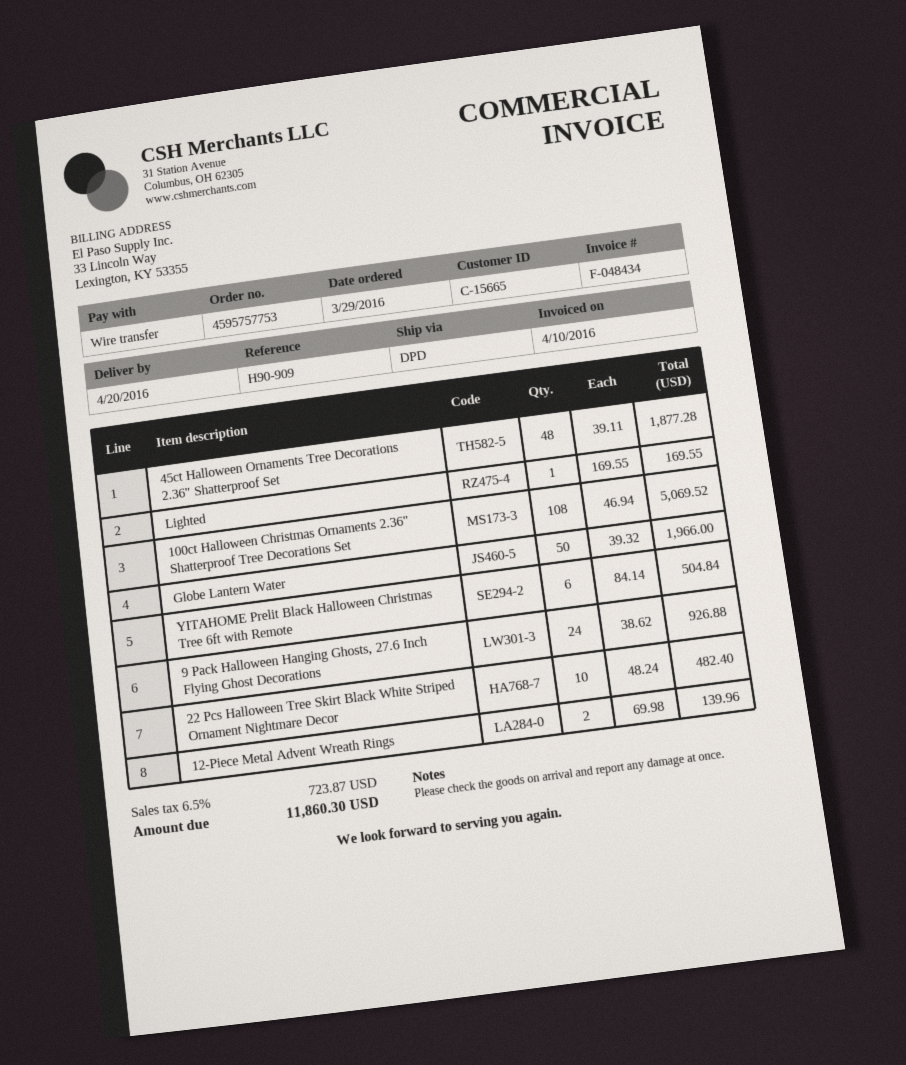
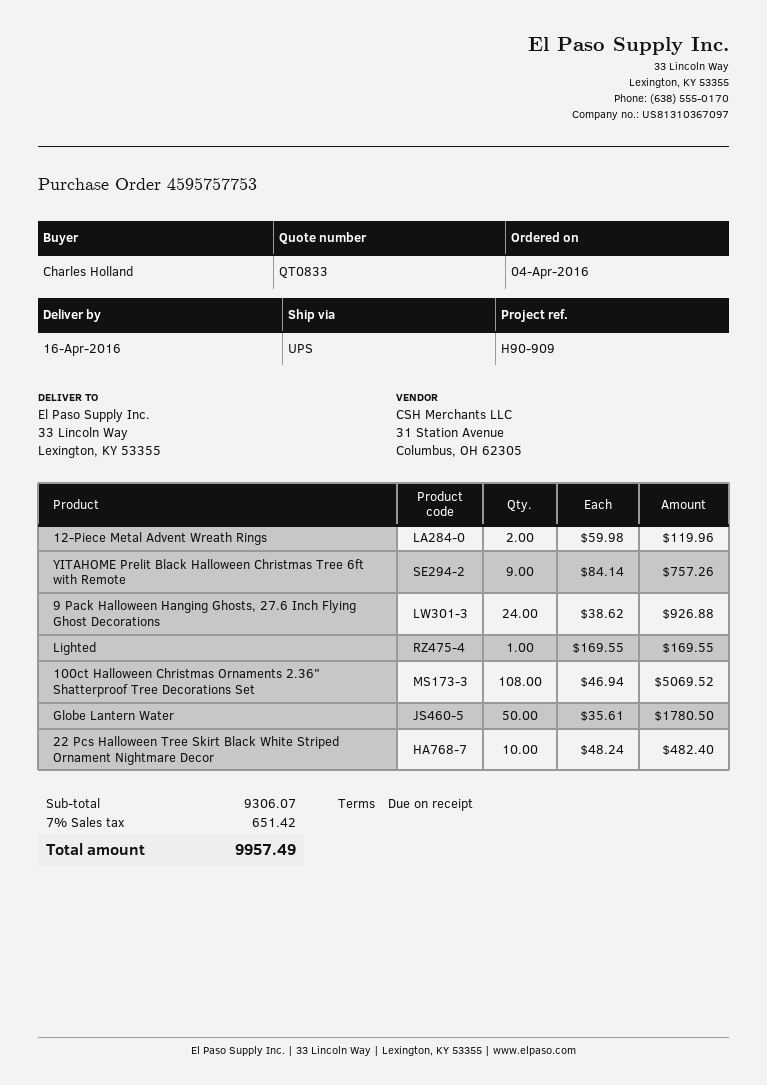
order date: 2016-03-29 -> 2016-04-04
delivery date: 2016-04-20 -> 2016-04-16
shipping method: DPD -> UPS
45ct Halloween Ornaments Tree Decorations 2.36" Shatterproof Set: 48 x 39.11 = 1877.28 -> none
Globe Lantern Water: 50 x 39.32 = 1966.00 -> 50 x 35.61 = 1780.50
YITAHOME Prelit Black Halloween Christmas Tree 6ft with Remote: 6 x 84.14 = 504.84 -> 9 x 84.14 = 757.26
12-Piece Metal Advent Wreath Rings: 2 x 69.98 = 139.96 -> 2 x 59.98 = 119.96
tax: 6.5% = 723.87 -> 7% = 651.42
total: 11860.30 -> 9957.49

